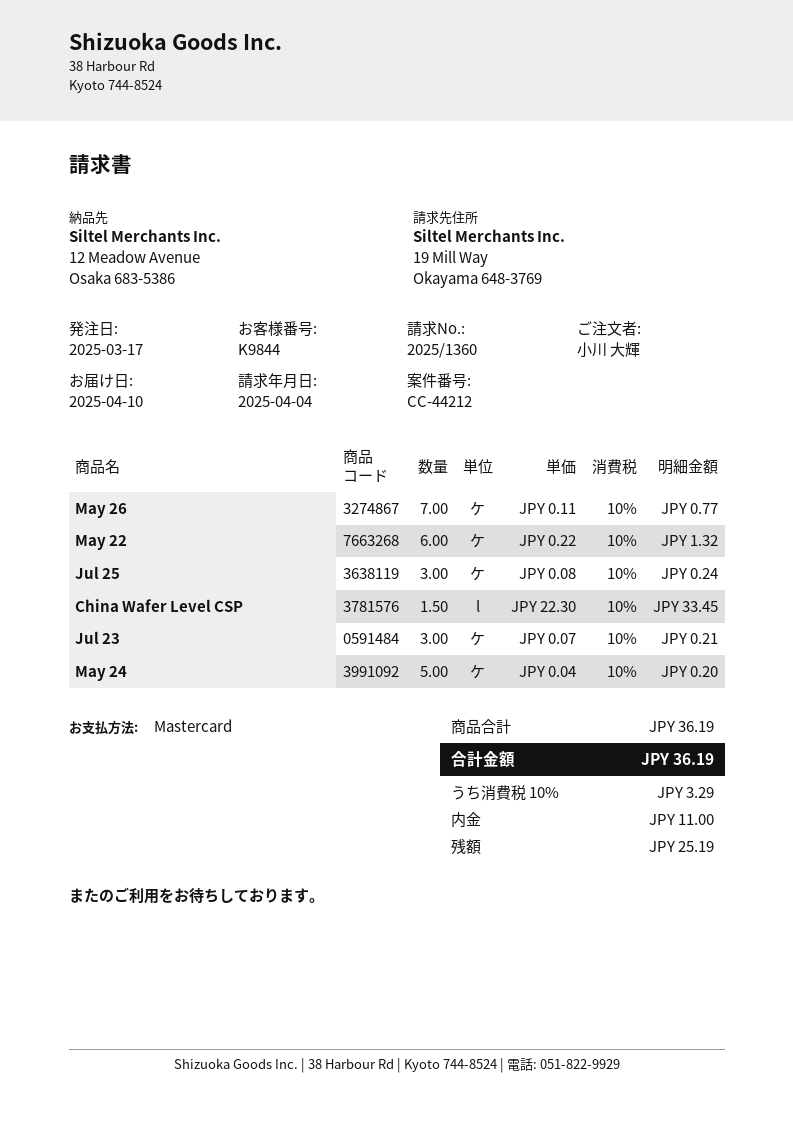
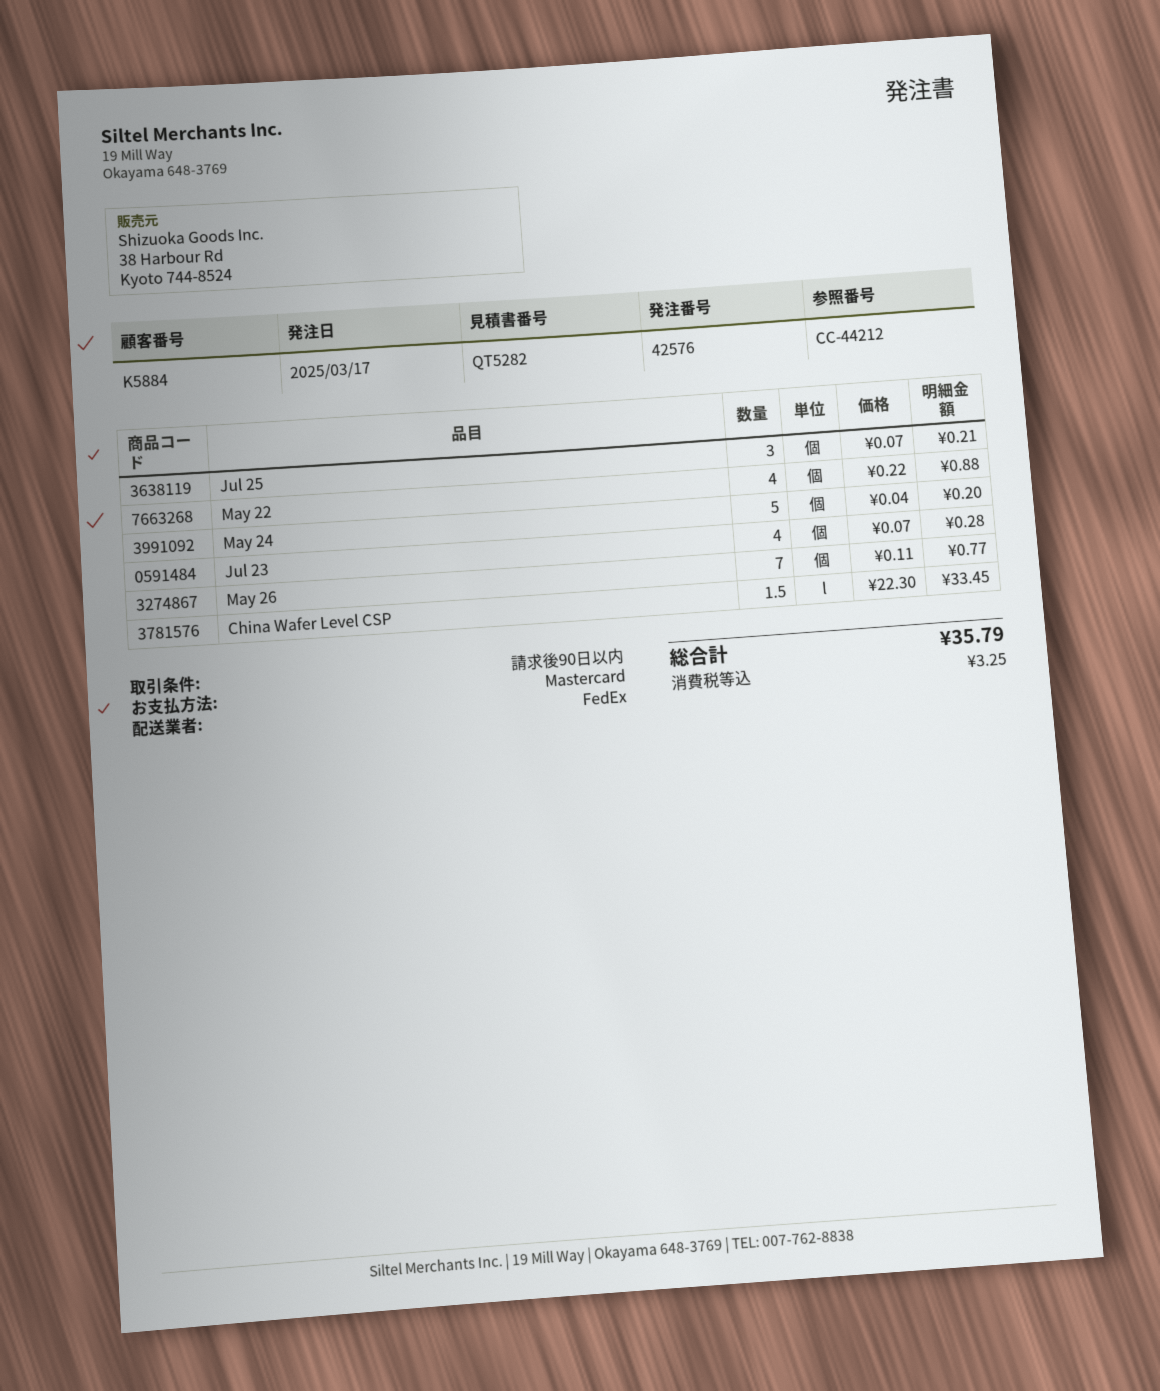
customer number: K9844 -> K5884
May 22: 6 x 0.22 = 1.32 -> 4 x 0.22 = 0.88
Jul 25: 3 x 0.08 = 0.24 -> 3 x 0.07 = 0.21
Jul 23: 3 x 0.07 = 0.21 -> 4 x 0.07 = 0.28
tax: 3.29 -> 3.25
total: 36.19 -> 35.79

